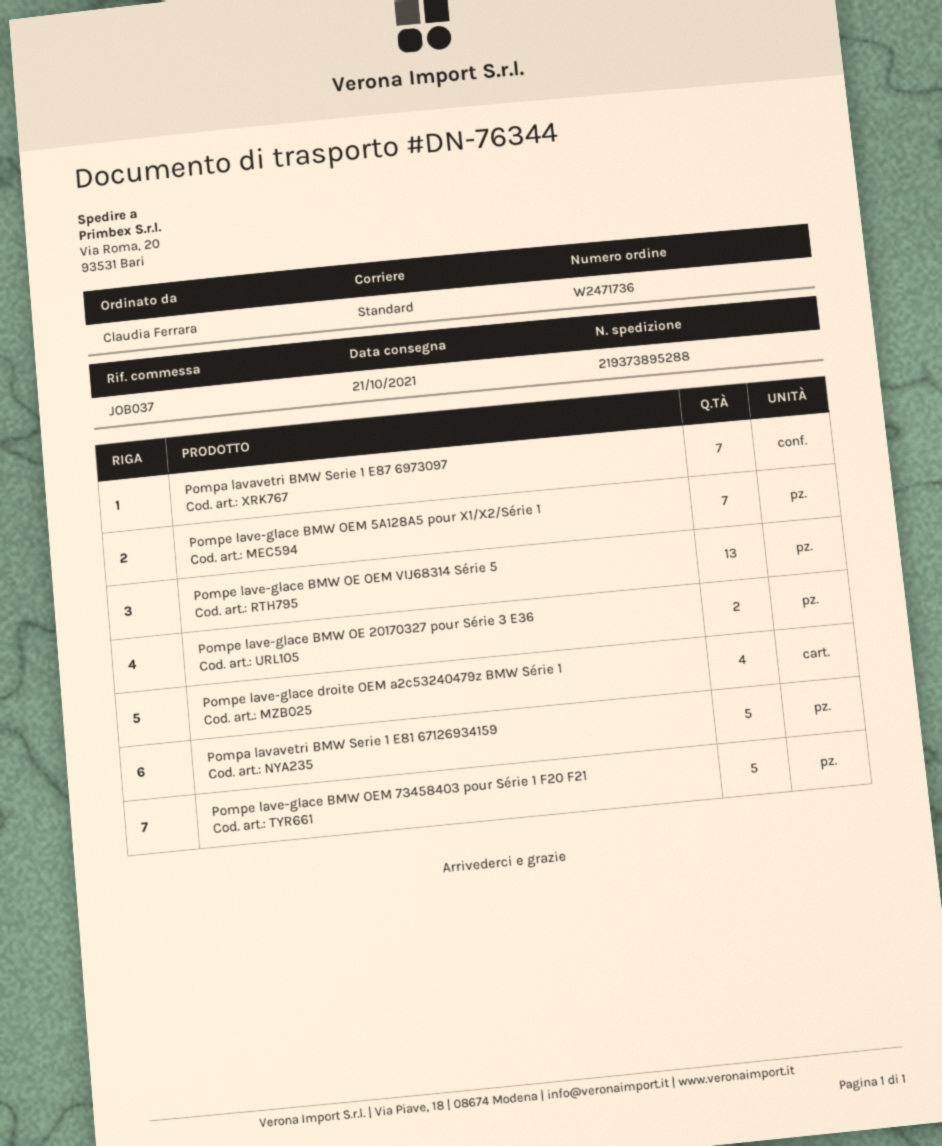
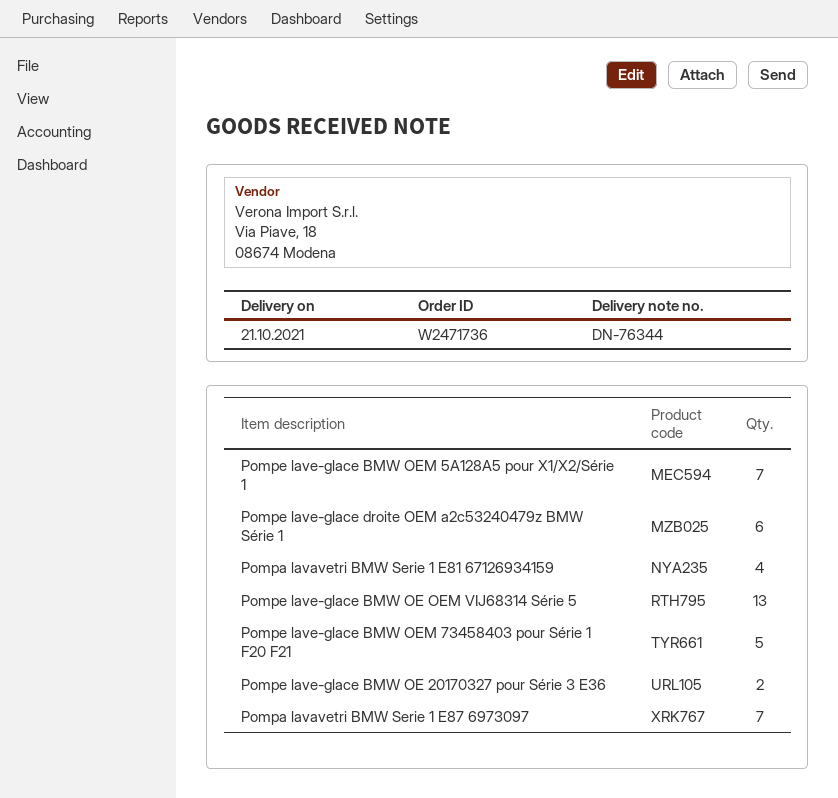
Pompe lave-glace droite OEM a2c53240479z BMW Série 1: 4 -> 6
Pompa lavavetri BMW Serie 1 E81 67126934159: 5 -> 4

